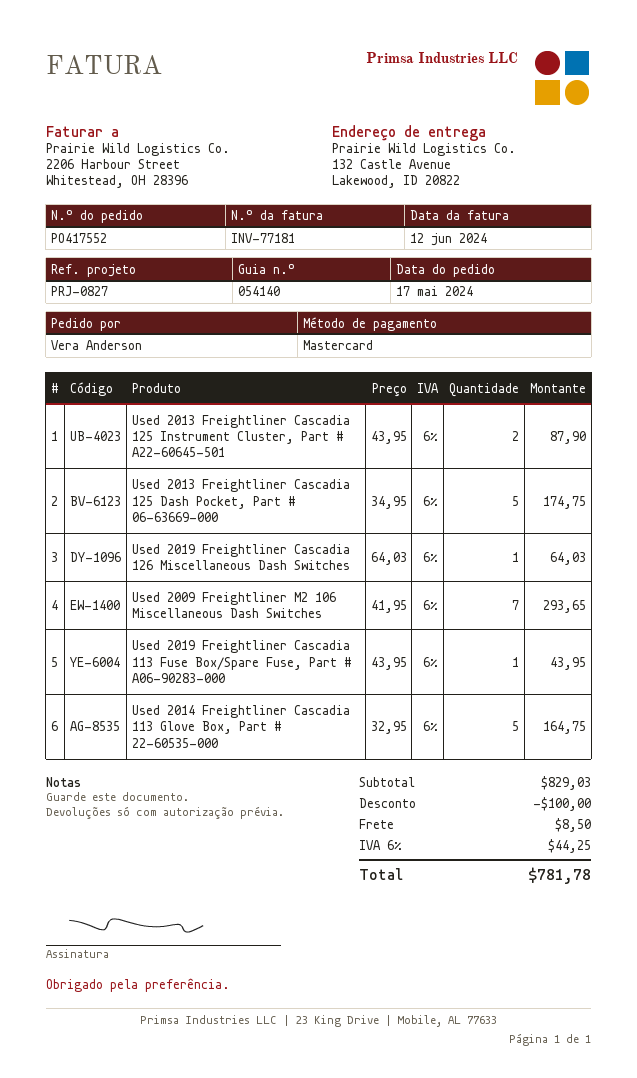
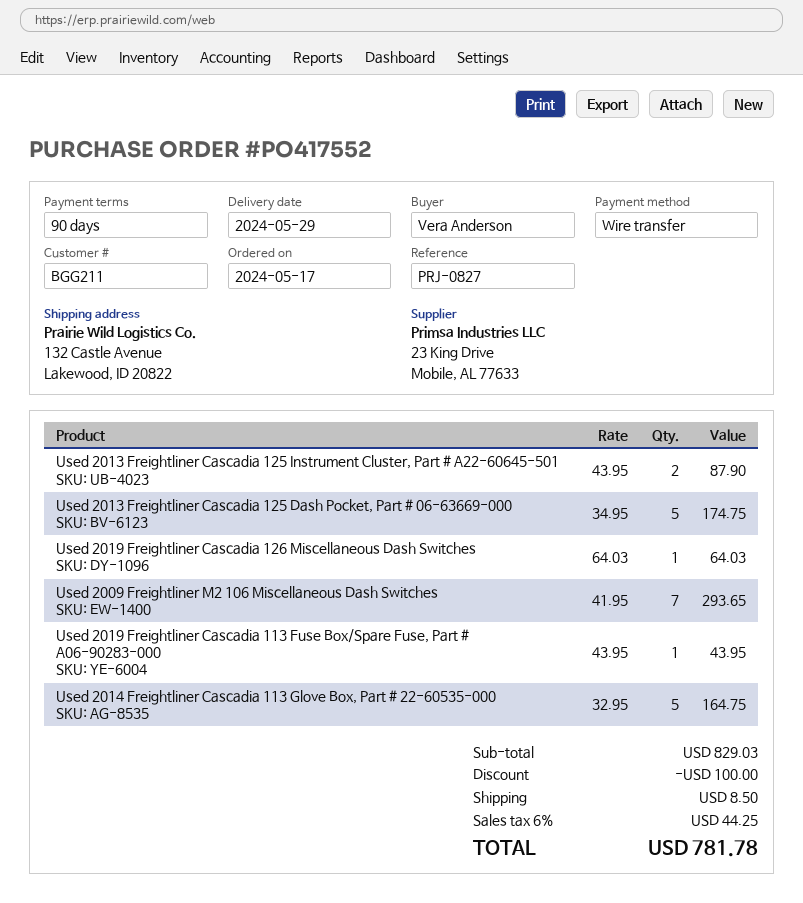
payment method: Mastercard -> bank transfer

